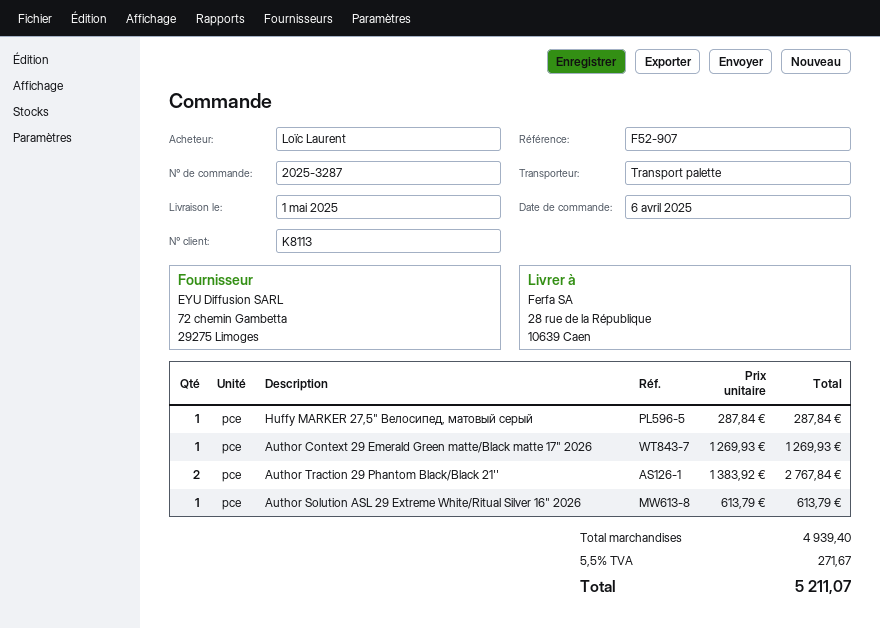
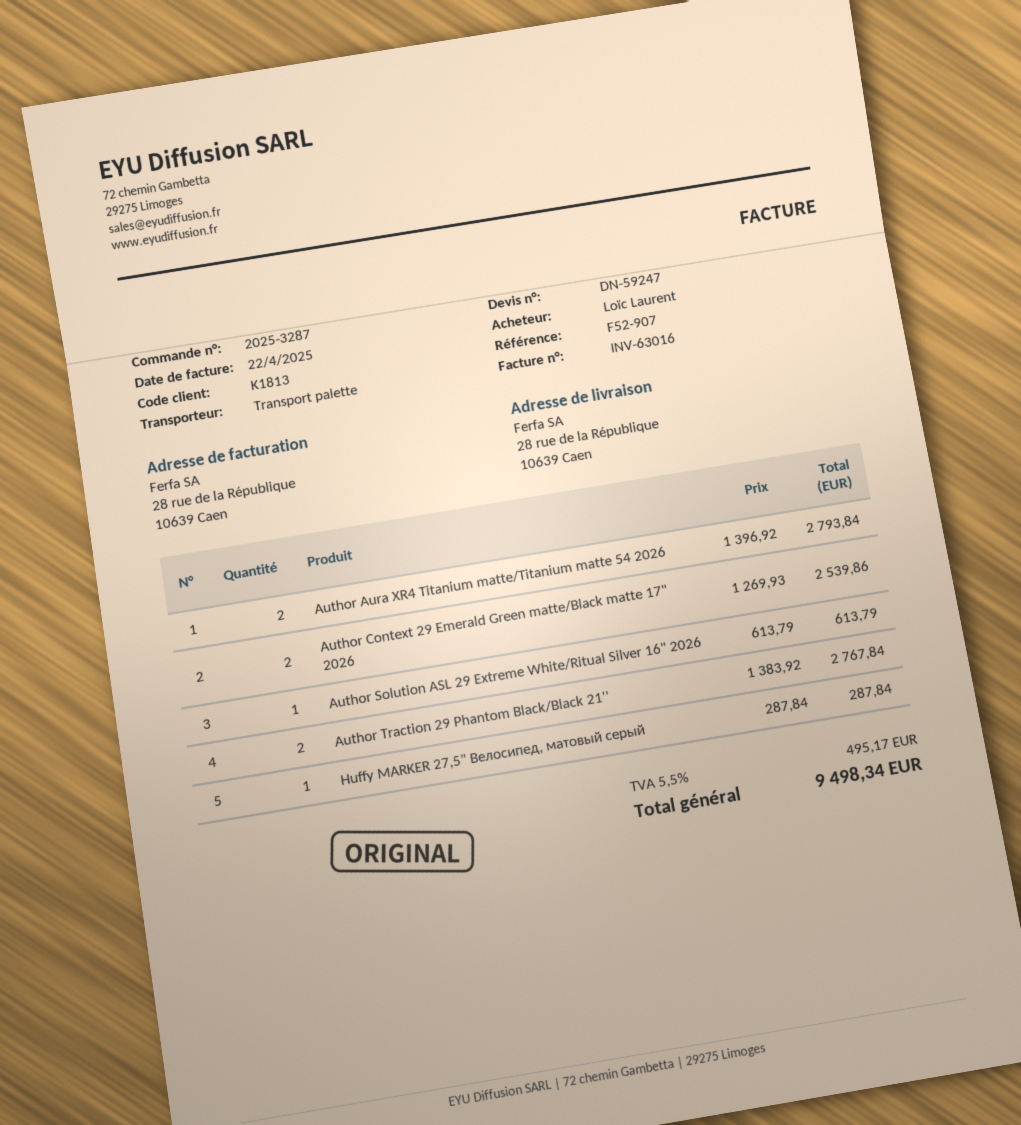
customer number: K8113 -> K1813
Author Context 29 Emerald Green matte/Black matte 17" 2026: 1 x 1269.93 = 1269.93 -> 2 x 1269.93 = 2539.86
Author Aura XR4 Titanium matte/Titanium matte 54 2026: none -> 2 x 1396.92 = 2793.84
tax: 5.5% = 271.67 -> 5.5% = 495.17
total: 5211.07 -> 9498.34

